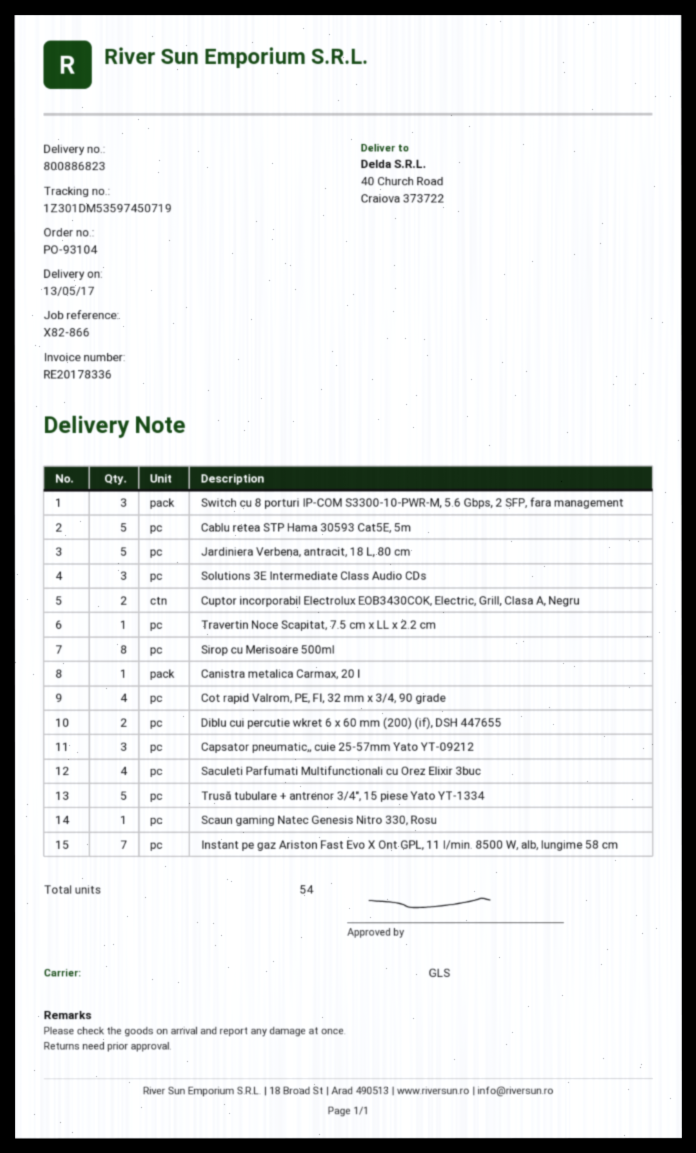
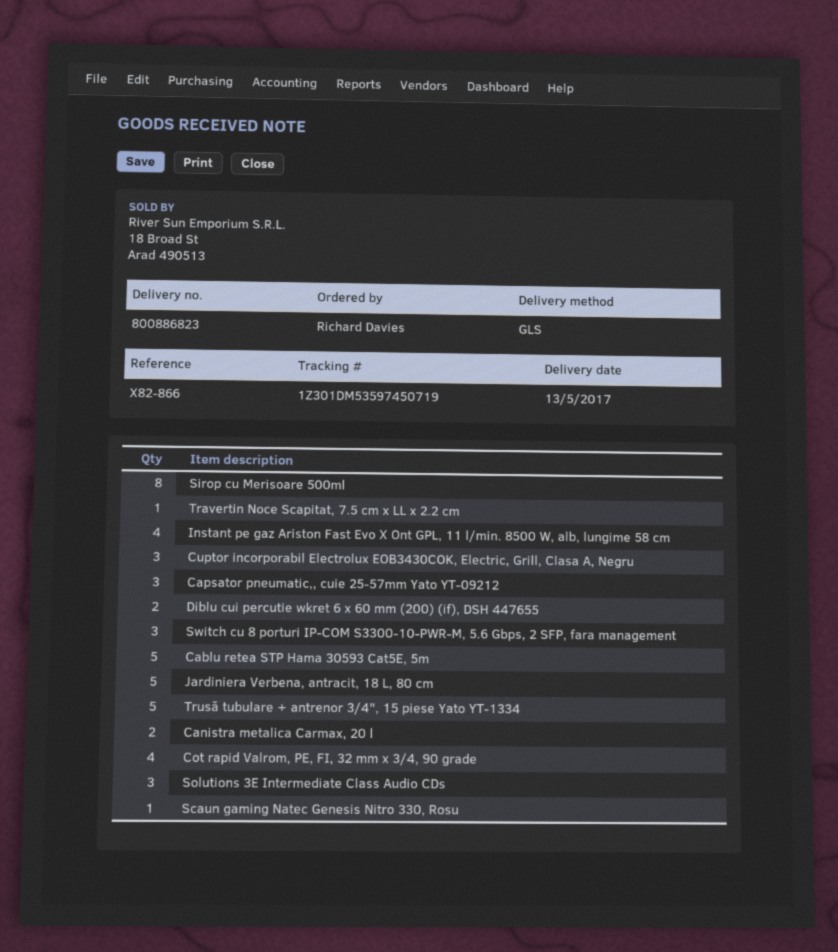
Cuptor incorporabil Electrolux EOB3430COK, Electric, Grill, Clasa A, Negru: 2 -> 3
Canistra metalica Carmax, 20 l: 1 -> 2
Saculeti Parfumati Multifunctionali cu Orez Elixir 3buc: 4 -> none
Instant pe gaz Ariston Fast Evo X Ont GPL, 11 l/min. 8500 W, alb, lungime 58 cm: 7 -> 4

